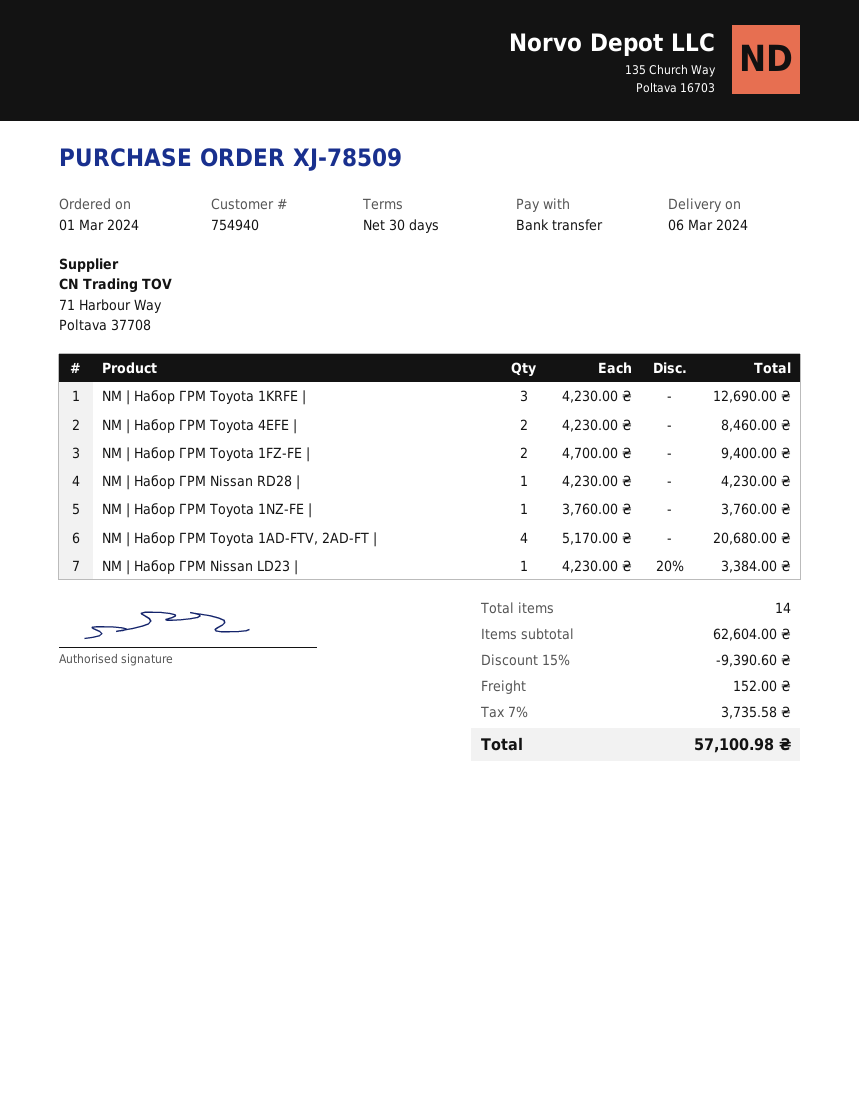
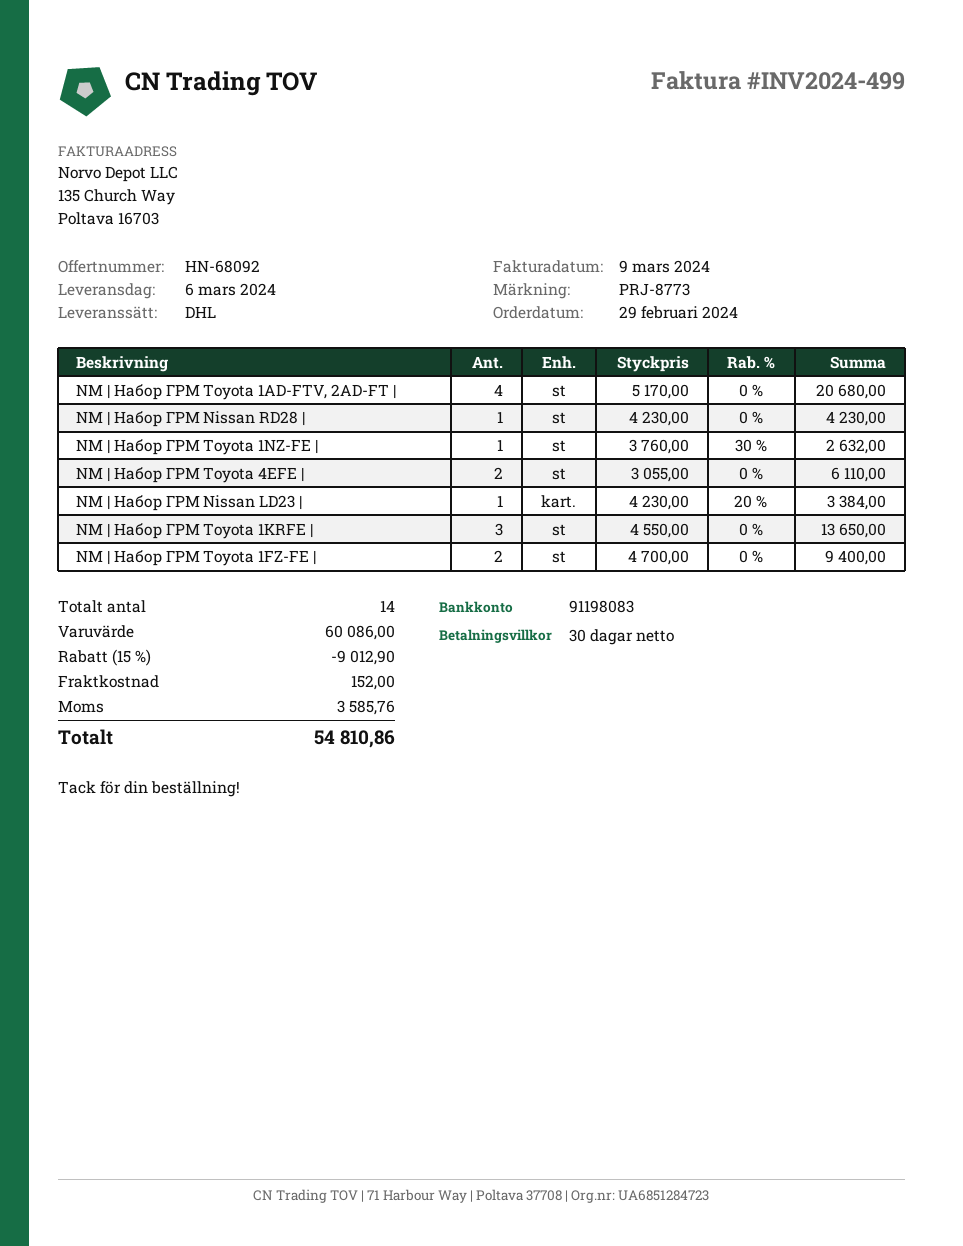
order date: 2024-03-01 -> 2024-02-29
NM | Набор ГРМ Toyota 1KRFE |: 3 x 4230.00 = 12690.00 -> 3 x 4550.00 = 13650.00
NM | Набор ГРМ Toyota 4EFE |: 2 x 4230.00 = 8460.00 -> 2 x 3055.00 = 6110.00
NM | Набор ГРМ Toyota 1NZ-FE |: 1 x 3760.00 = 3760.00 -> 1 x 3760.00 - 30% = 2632.00
subtotal: 62604.00 -> 60086.00
discount: 15% = 9390.60 -> 15% = 9012.90
tax: 3735.58 -> 3585.76
total: 57100.98 -> 54810.86

